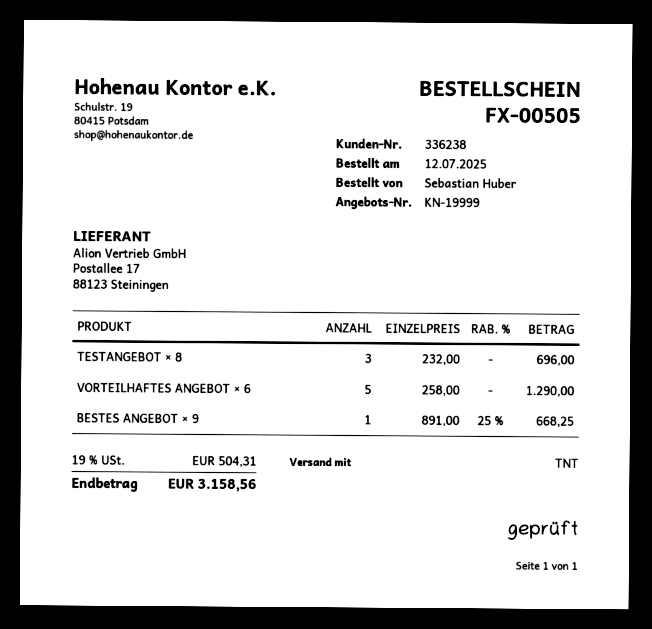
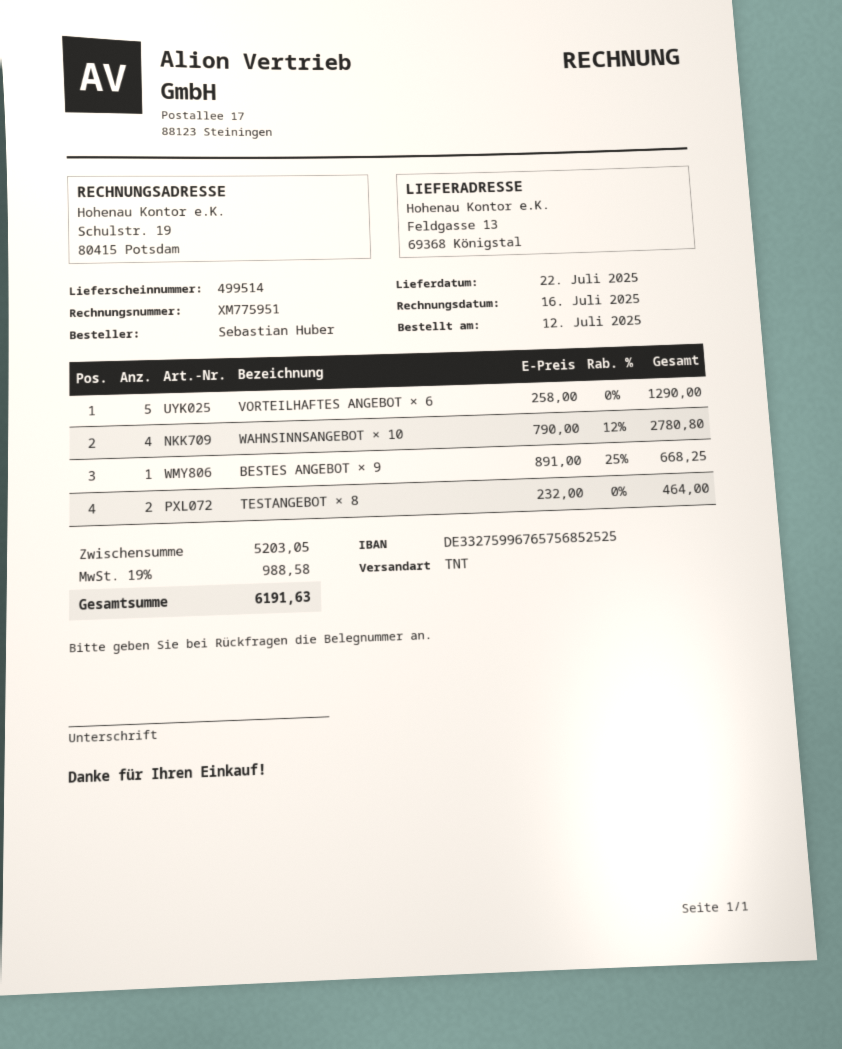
TESTANGEBOT × 8: 3 x 232.00 = 696.00 -> 2 x 232.00 = 464.00
WAHNSINNSANGEBOT × 10: none -> 4 x 790.00 - 12% = 2780.80
tax: 19% = 504.31 -> 19% = 988.58
total: 3158.56 -> 6191.63

